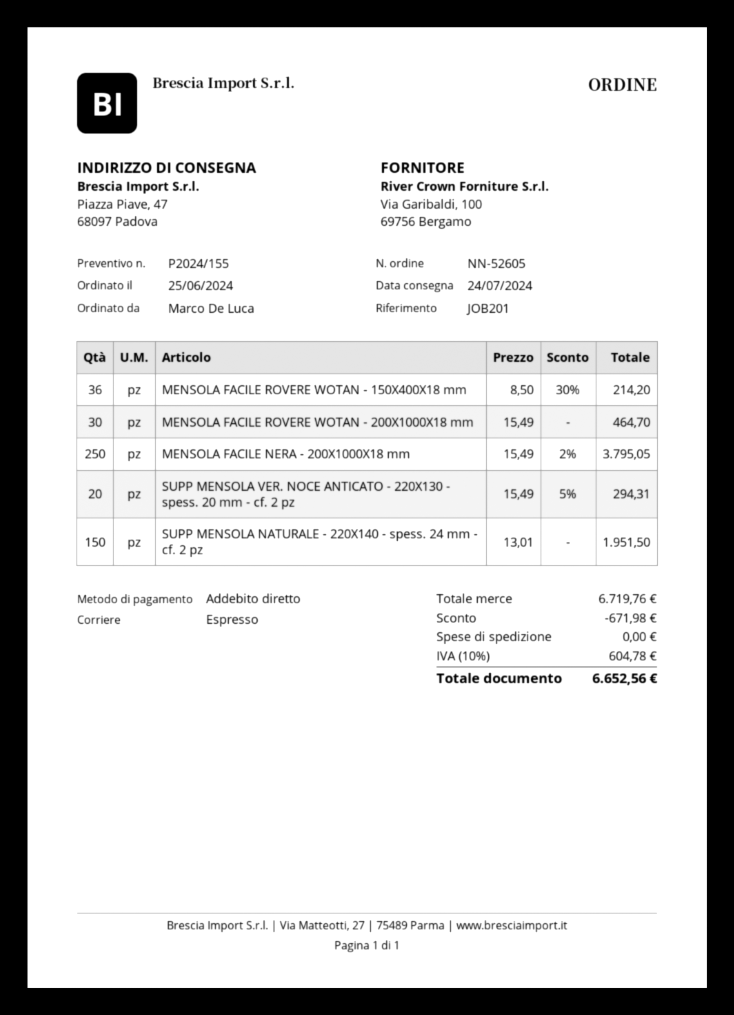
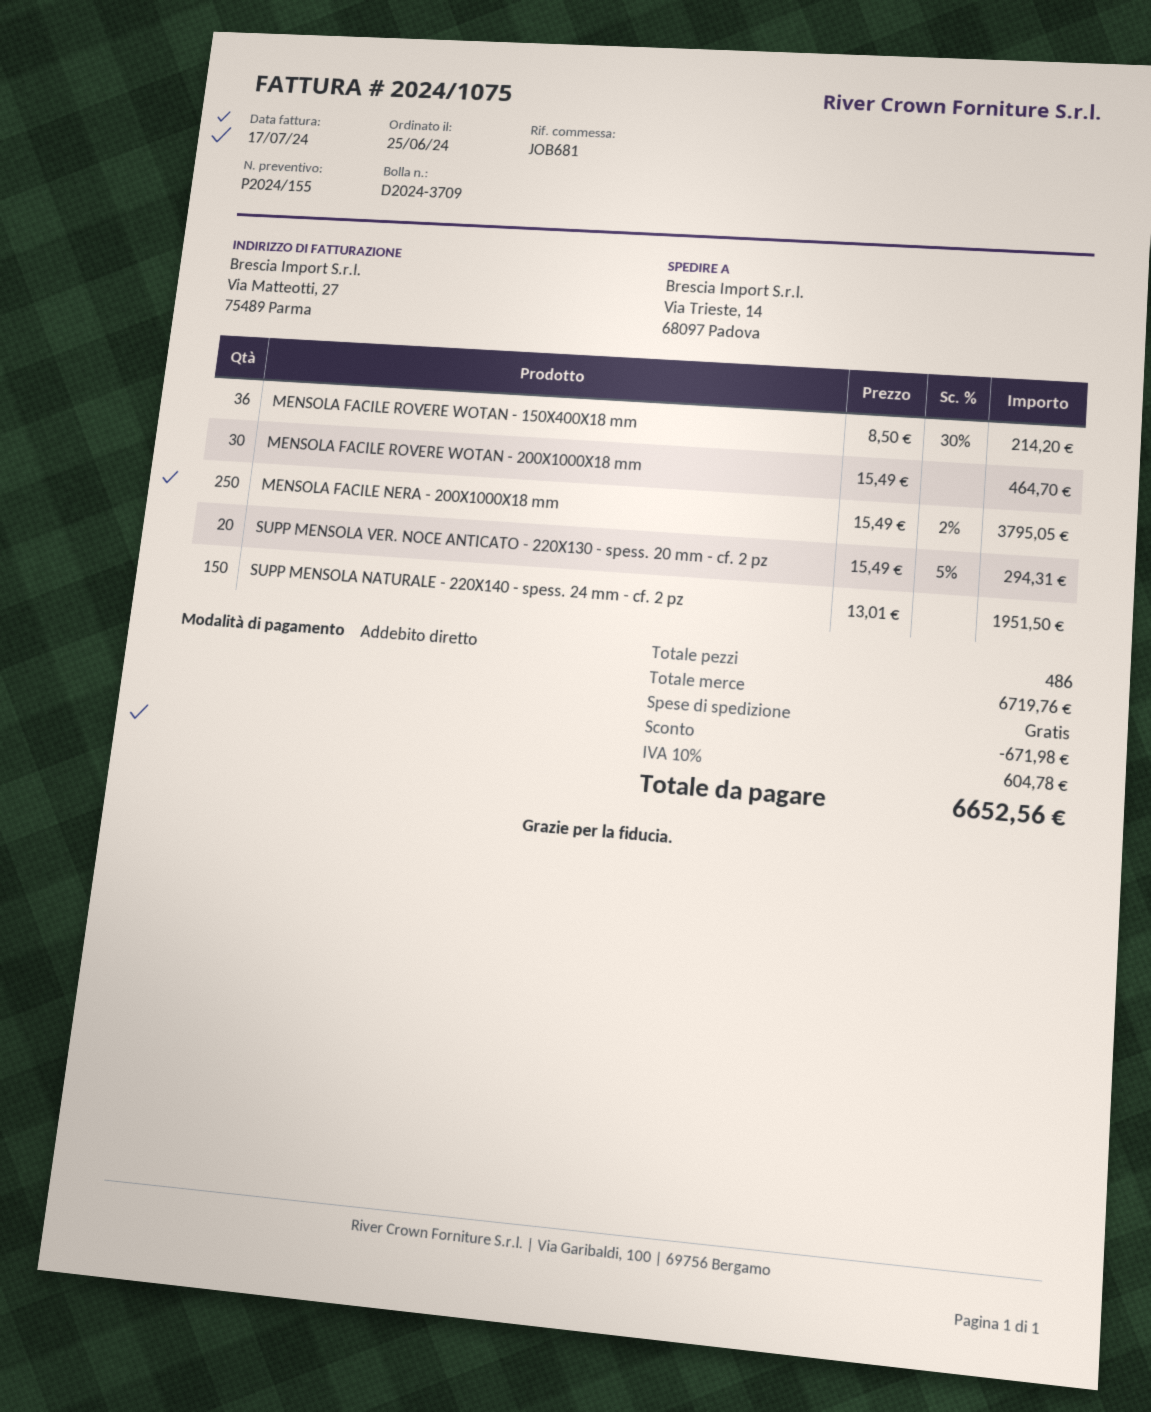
reference: JOB201 -> JOB681
ship to: Piazza Piave, 47, 68097 Padova -> Via Trieste, 14, 68097 Padova

